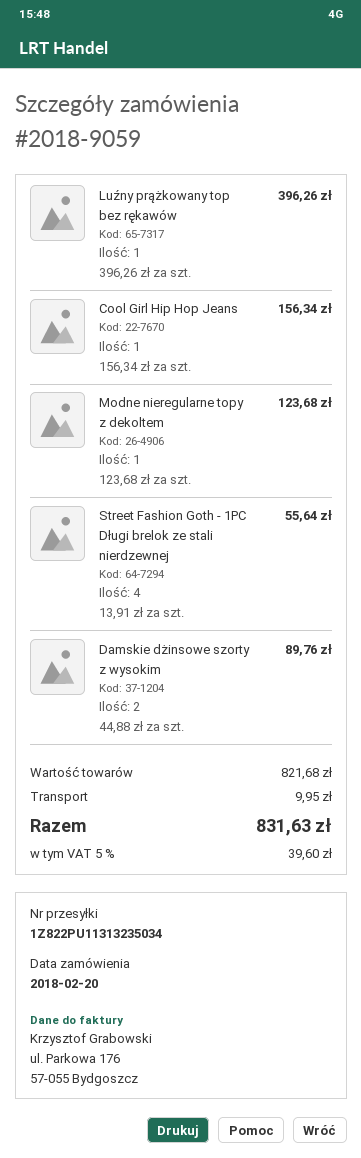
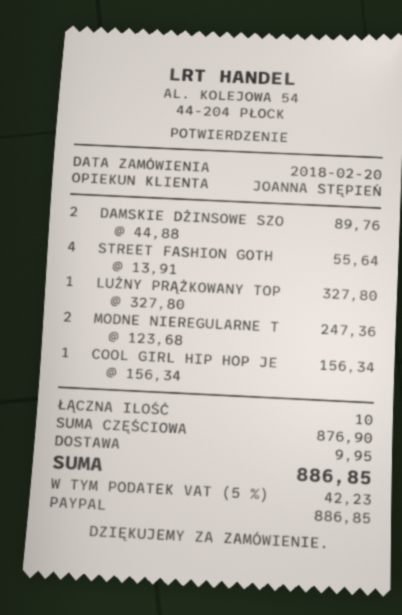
Luźny prążkowany top bez rękawów: 1 x 396.26 = 396.26 -> 1 x 327.80 = 327.80
Modne nieregularne topy z dekoltem: 1 x 123.68 = 123.68 -> 2 x 123.68 = 247.36
subtotal: 821.68 -> 876.90
tax: 5% = 39.60 -> 5% = 42.23
total: 831.63 -> 886.85

